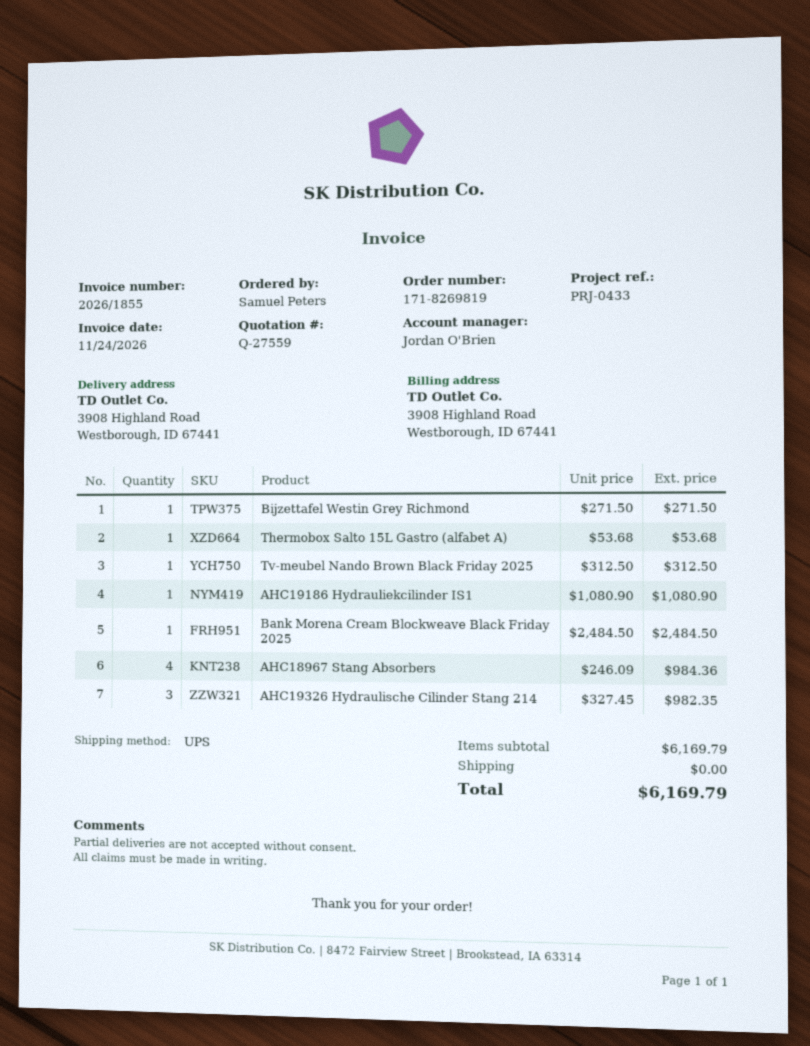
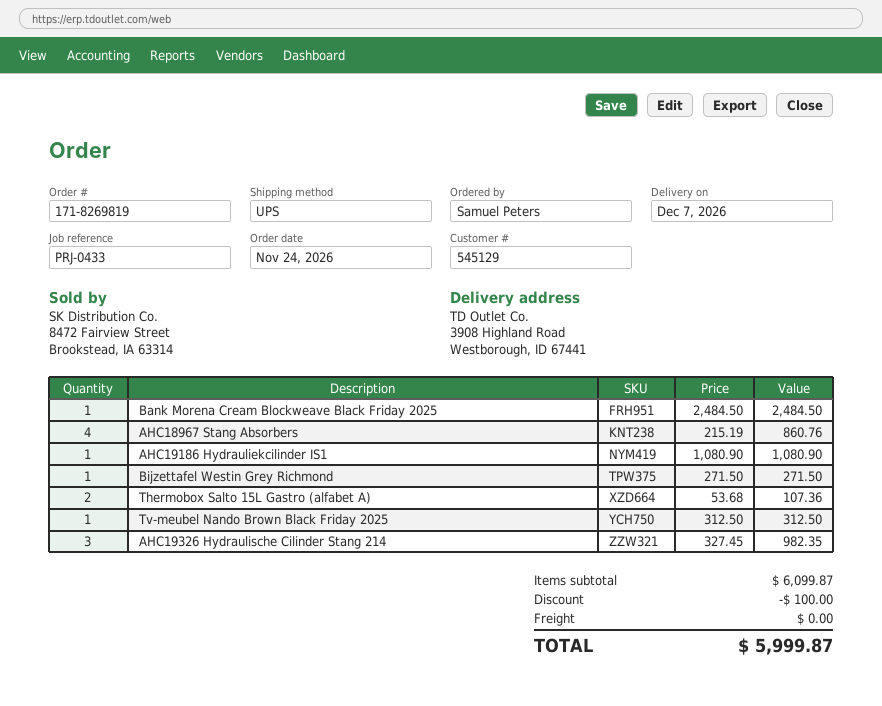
Thermobox Salto 15L Gastro (alfabet A): 1 x 53.68 = 53.68 -> 2 x 53.68 = 107.36
AHC18967 Stang Absorbers: 4 x 246.09 = 984.36 -> 4 x 215.19 = 860.76
subtotal: 6169.79 -> 6099.87
discount: none -> 100.00
total: 6169.79 -> 5999.87

